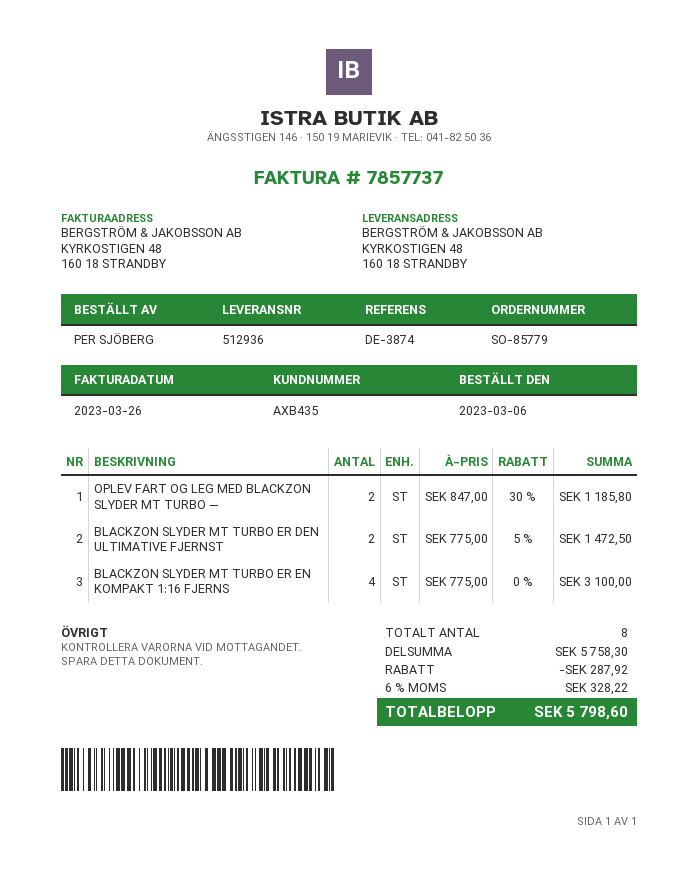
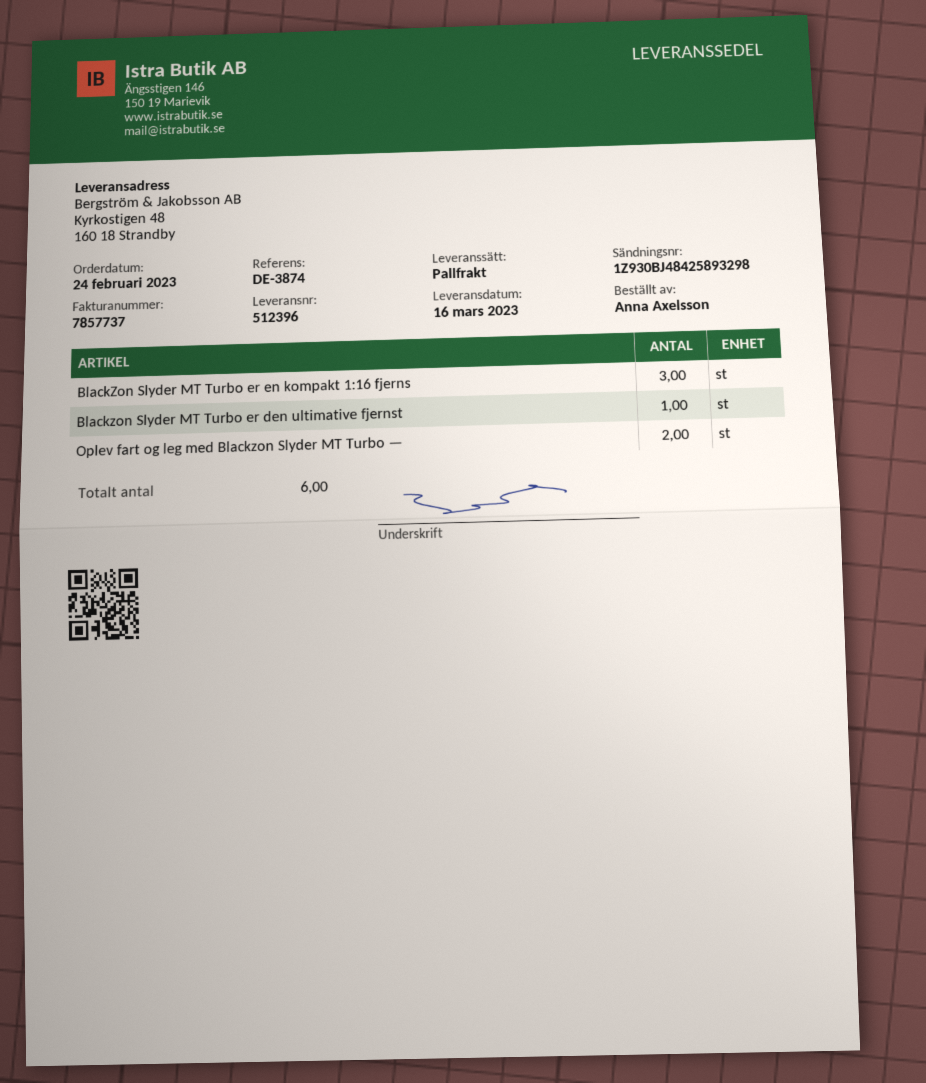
order date: 2023-03-06 -> 2023-02-24
delivery note number: 512936 -> 512396
ordered by: PER SJÖBERG -> Anna Axelsson
BLACKZON SLYDER MT TURBO ER DEN ULTIMATIVE FJERNST: 2 -> 1
BLACKZON SLYDER MT TURBO ER EN KOMPAKT 1:16 FJERNS: 4 -> 3
total quantity: 8 -> 6

